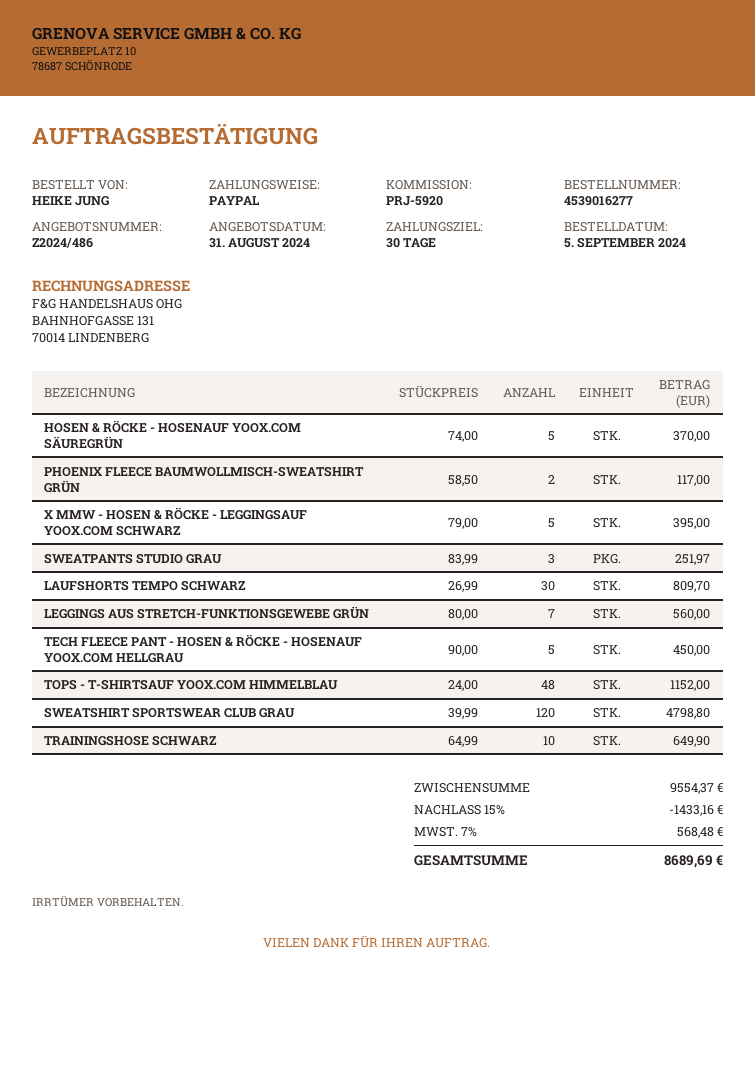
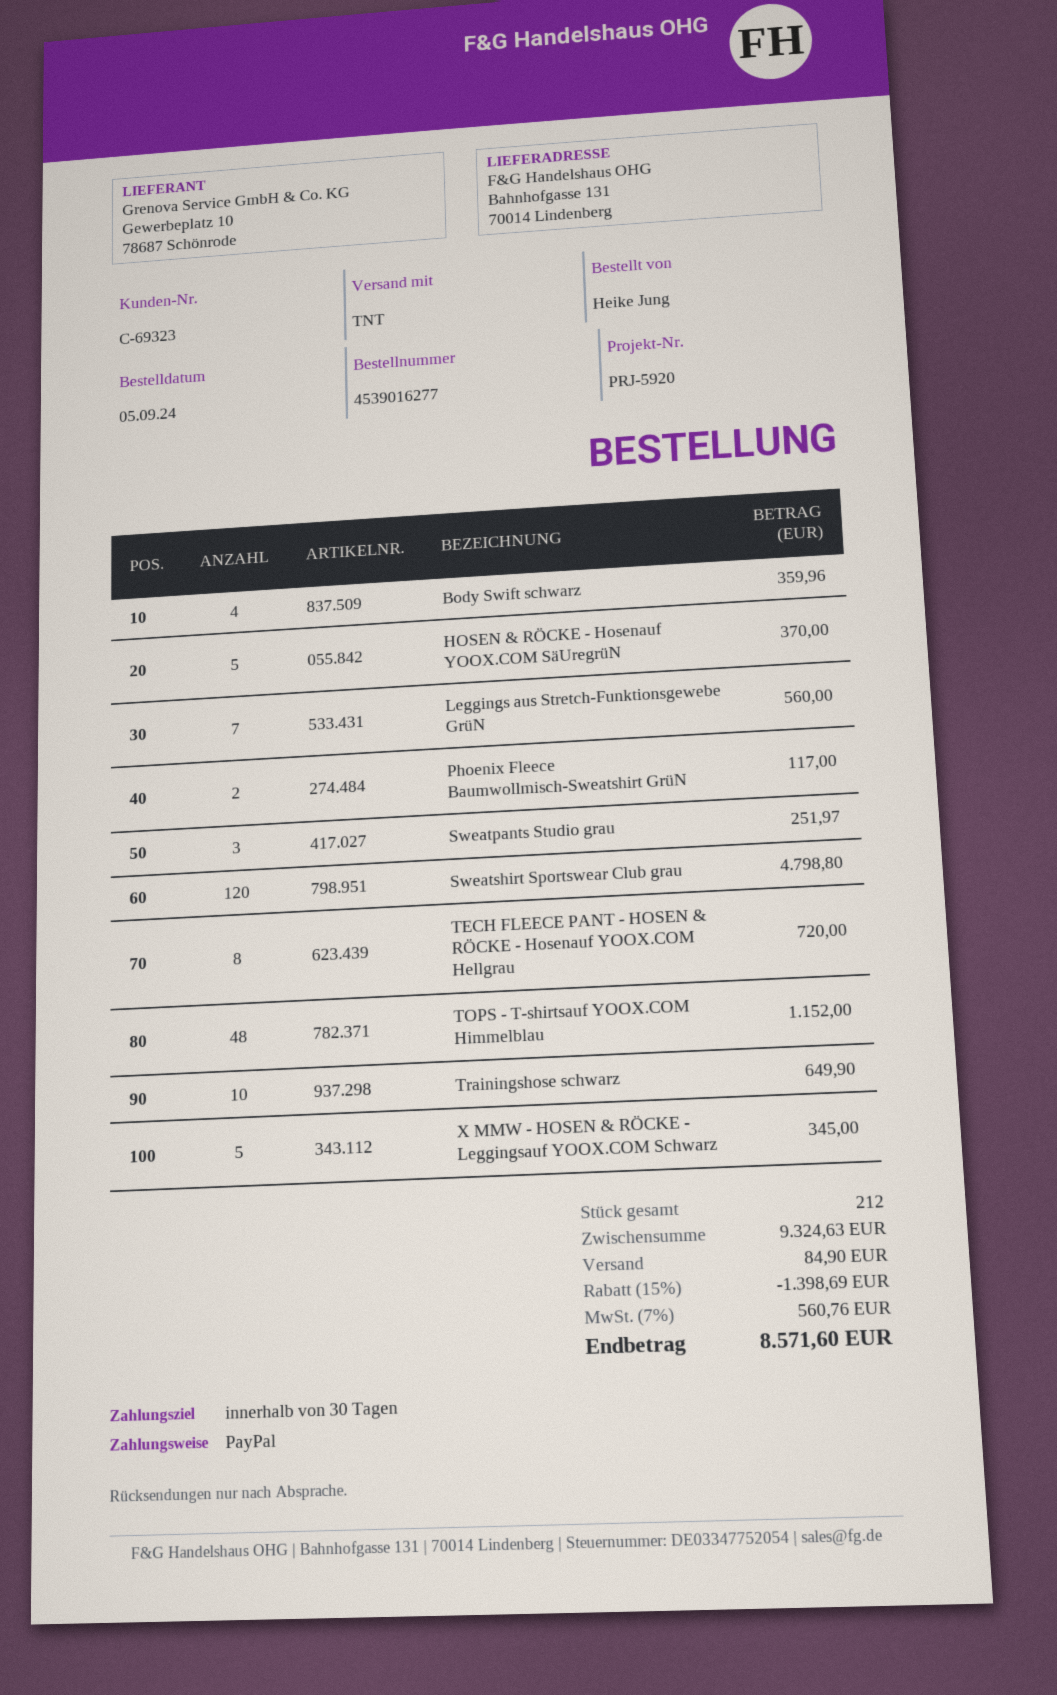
X MMW - HOSEN & RÖCKE - LEGGINGSAUF YOOX.COM SCHWARZ: 5 for 395.00 -> 5 for 345.00
LAUFSHORTS TEMPO SCHWARZ: 30 for 809.70 -> none
TECH FLEECE PANT - HOSEN & RÖCKE - HOSENAUF YOOX.COM HELLGRAU: 5 for 450.00 -> 8 for 720.00
Body Swift schwarz: none -> 4 for 359.96
subtotal: 9554.37 -> 9324.63
discount: 15% = 1433.16 -> 15% = 1398.69
shipping: none -> 84.90
tax: 7% = 568.48 -> 7% = 560.76
total: 8689.69 -> 8571.60

